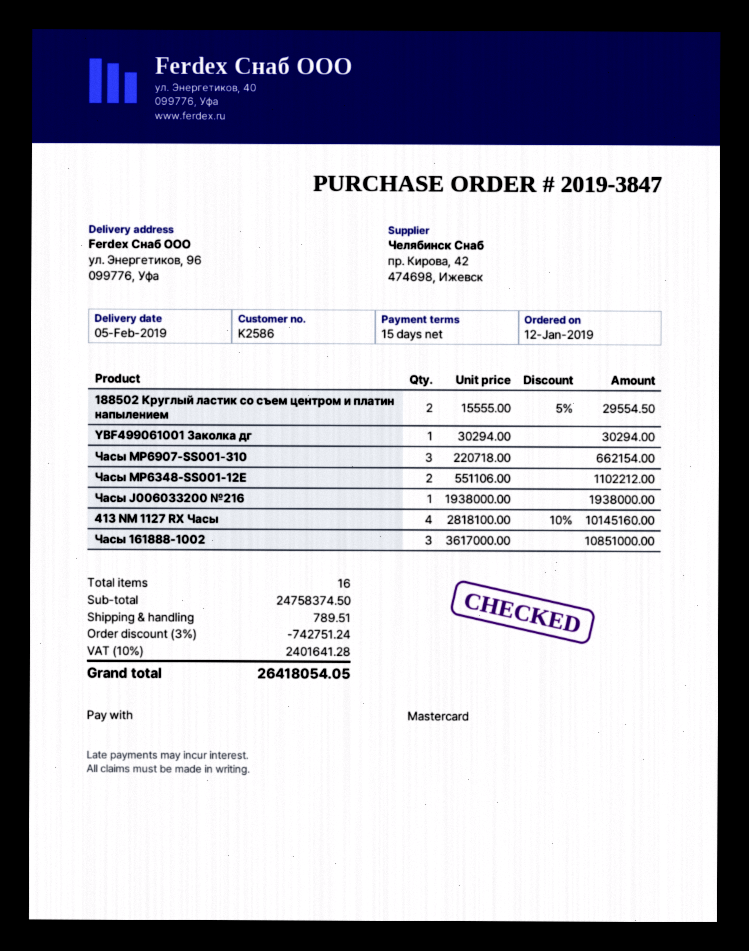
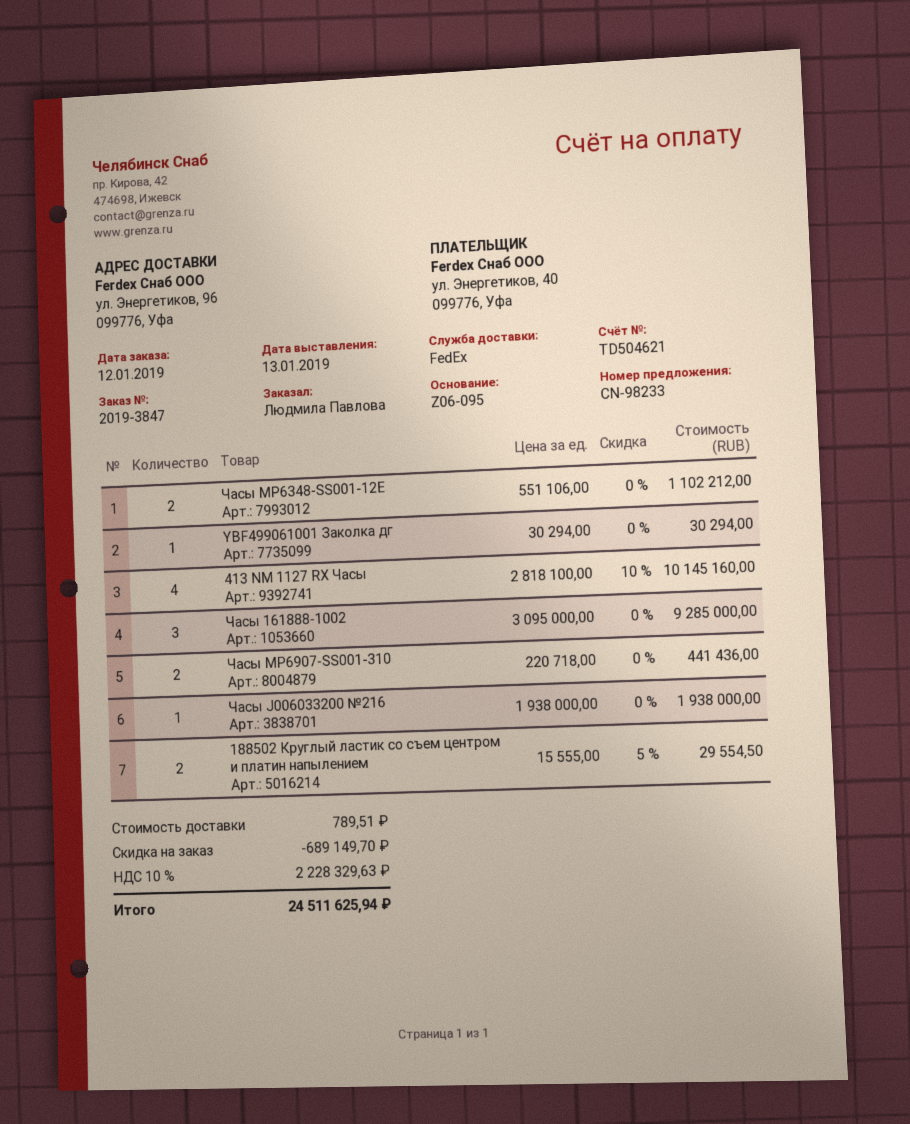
Часы MP6907-SS001-310: 3 x 220718.00 = 662154.00 -> 2 x 220718.00 = 441436.00
Часы 161888-1002: 3 x 3617000.00 = 10851000.00 -> 3 x 3095000.00 = 9285000.00
discount: 742751.24 -> 689149.70
tax: 10% = 2401641.28 -> 10% = 2228329.63
total: 26418054.05 -> 24511625.94

